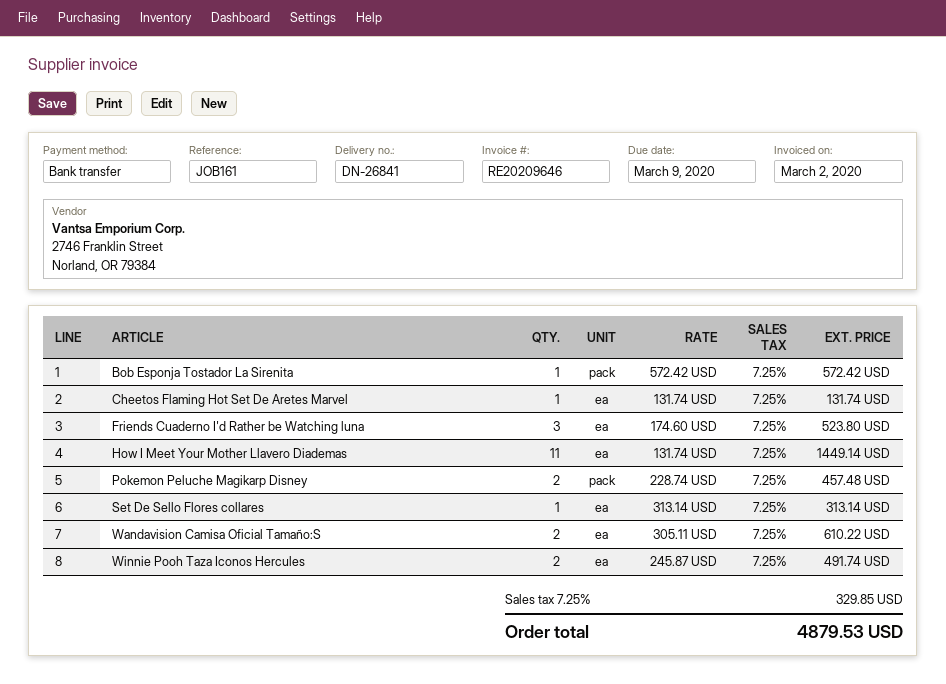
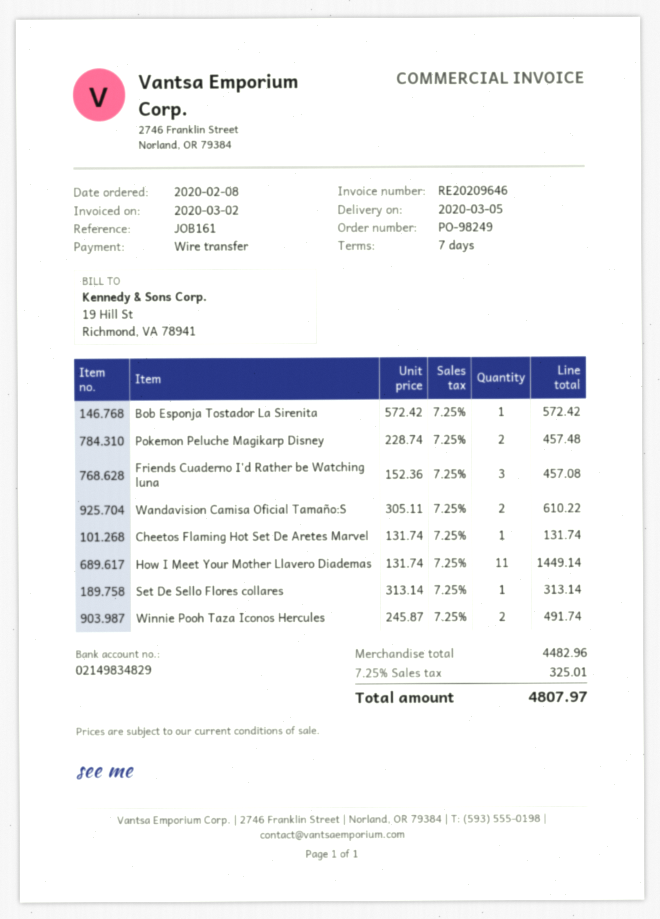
Friends Cuaderno I'd Rather be Watching luna: 3 x 174.60 = 523.80 -> 3 x 152.36 = 457.08
tax: 7.25% = 329.85 -> 7.25% = 325.01
total: 4879.53 -> 4807.97

